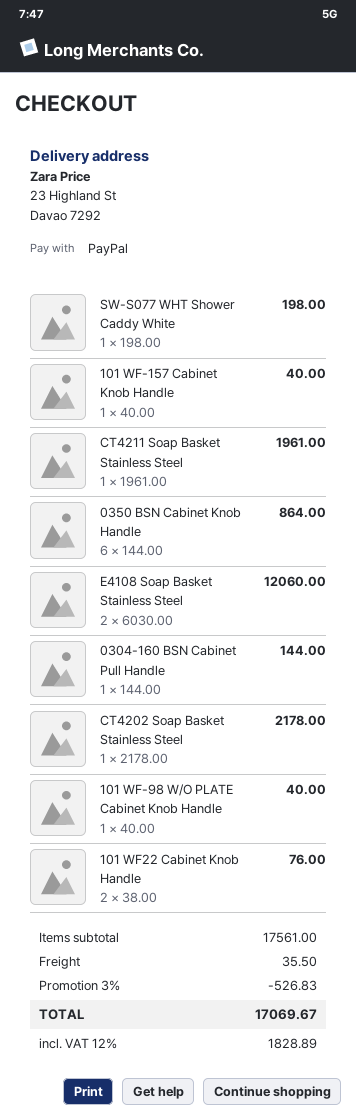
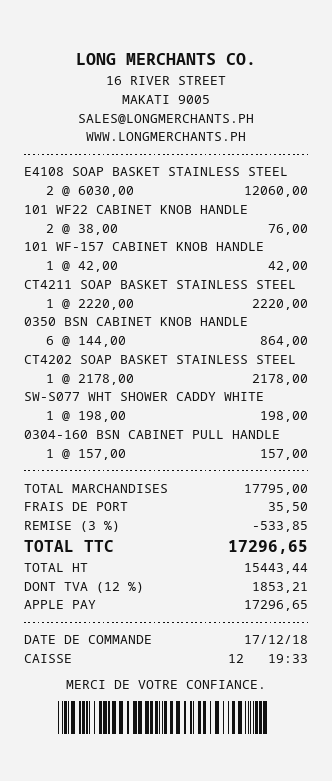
payment method: PayPal -> Apple Pay
101 WF-157 Cabinet Knob Handle: 1 x 40.00 = 40.00 -> 1 x 42.00 = 42.00
CT4211 Soap Basket Stainless Steel: 1 x 1961.00 = 1961.00 -> 1 x 2220.00 = 2220.00
0304-160 BSN Cabinet Pull Handle: 1 x 144.00 = 144.00 -> 1 x 157.00 = 157.00
101 WF-98 W/O PLATE Cabinet Knob Handle: 1 x 40.00 = 40.00 -> none
subtotal: 17561.00 -> 17795.00
discount: 3% = 526.83 -> 3% = 533.85
tax: 12% = 1828.89 -> 12% = 1853.21
total: 17069.67 -> 17296.65

